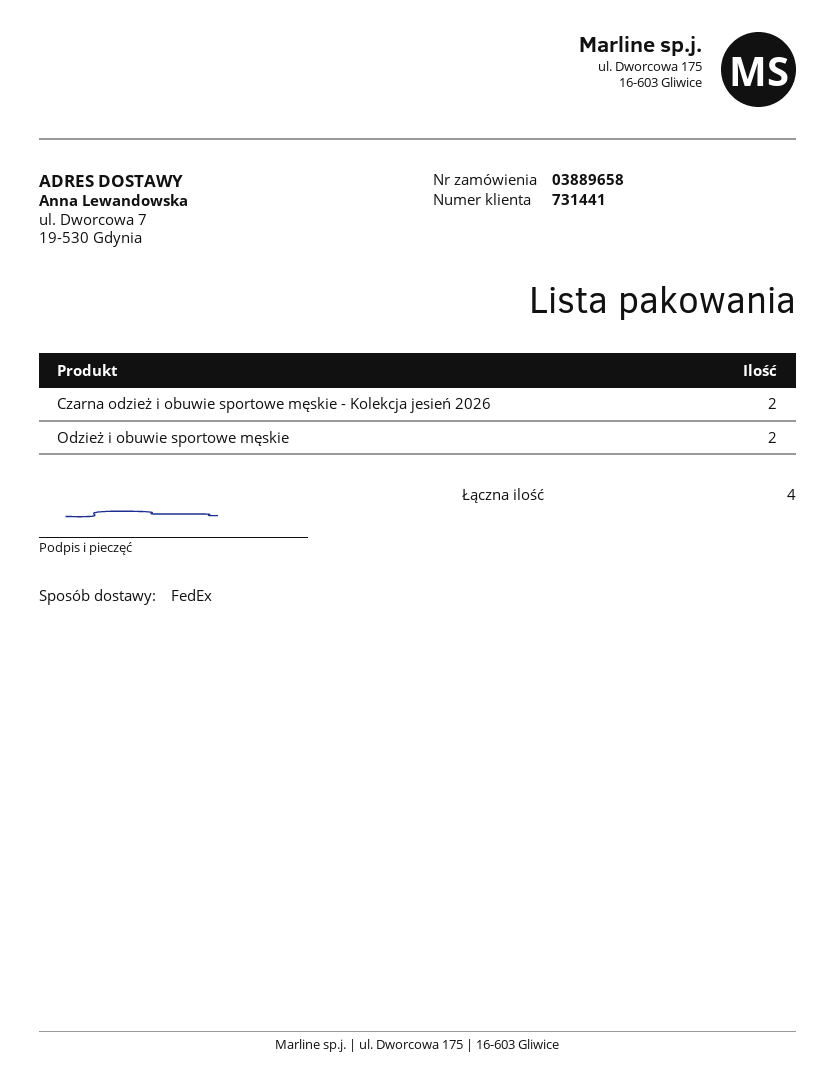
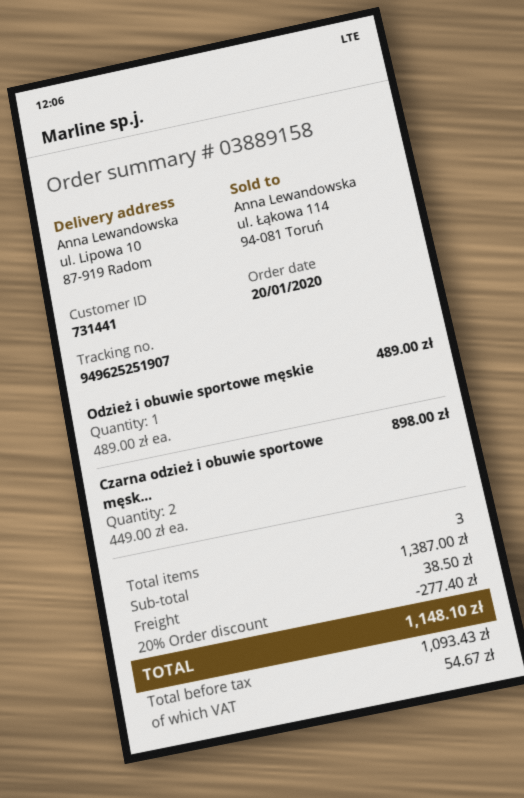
order number: 03889658 -> 03889158
ship to: ul. Dworcowa 7, 19-530 Gdynia -> ul. Lipowa 10, 87-919 Radom
Odzież i obuwie sportowe męskie: 2 -> 1
total quantity: 4 -> 3

